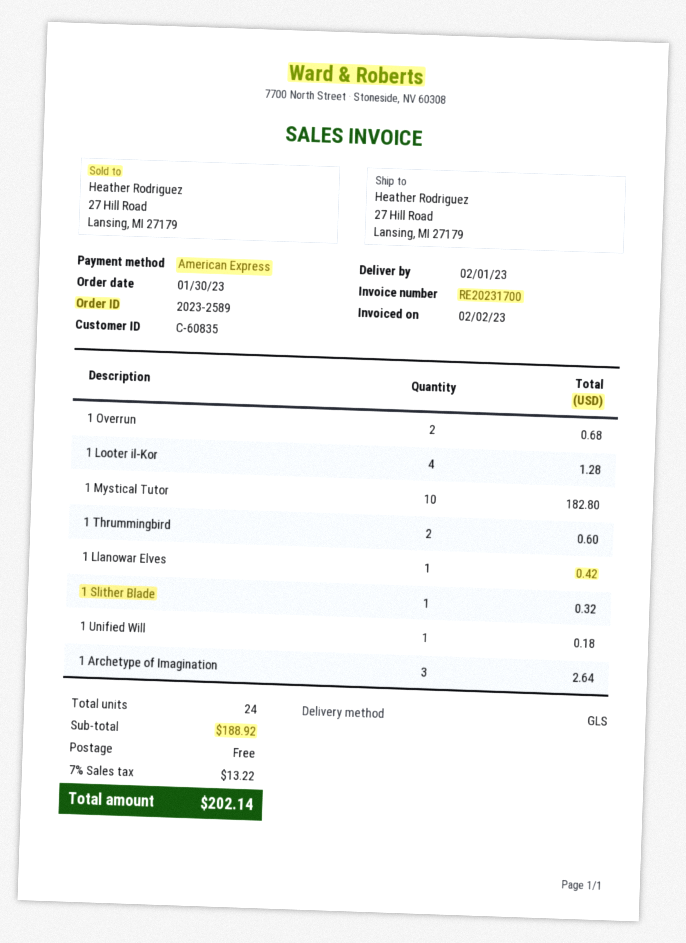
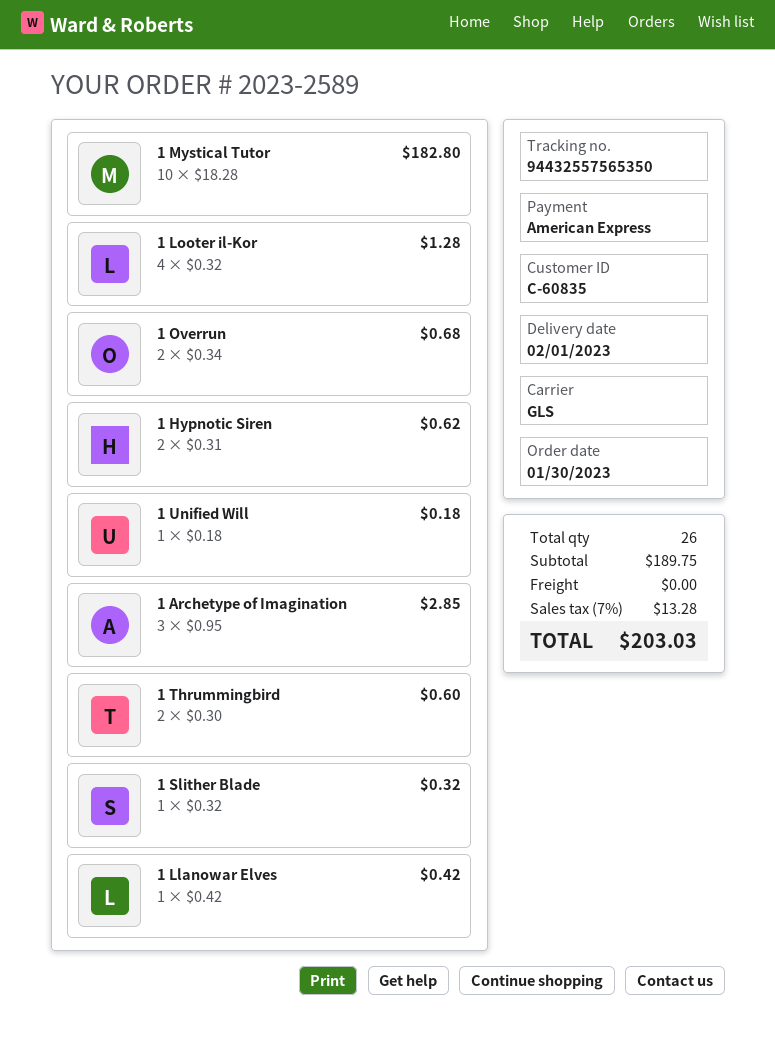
1 Archetype of Imagination: 3 for 2.64 -> 3 for 2.85
1 Hypnotic Siren: none -> 2 for 0.62
total quantity: 24 -> 26
subtotal: 188.92 -> 189.75
tax: 7% = 13.22 -> 7% = 13.28
total: 202.14 -> 203.03

